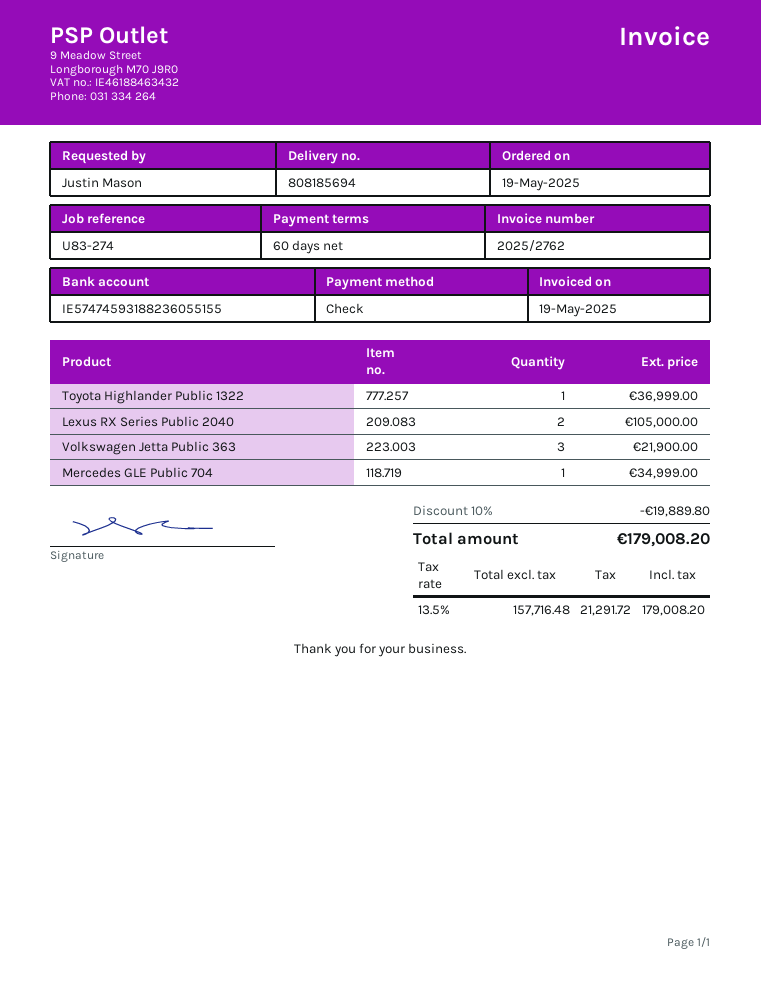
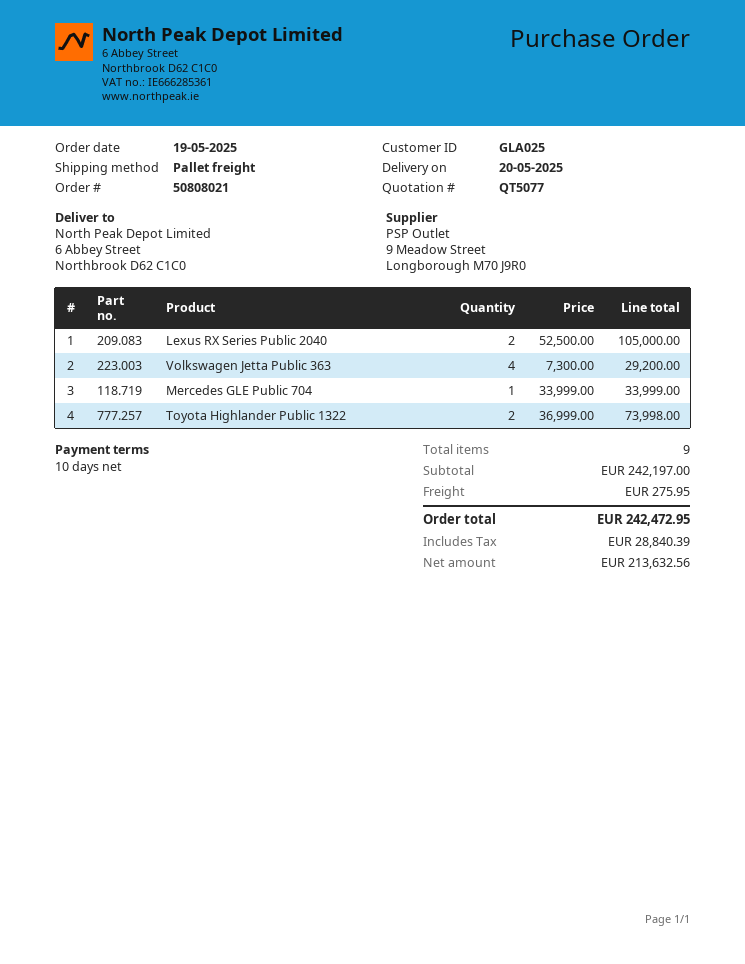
payment terms: 60 days -> 10 days
Toyota Highlander Public 1322: 1 for 36999.00 -> 2 for 73998.00
Volkswagen Jetta Public 363: 3 for 21900.00 -> 4 for 29200.00
Mercedes GLE Public 704: 1 for 34999.00 -> 1 for 33999.00
discount: 10% = 19889.80 -> none
shipping: none -> 275.95
net: 157716.48 -> 213632.56
tax: 21291.72 -> 28840.39
total: 179008.20 -> 242472.95

